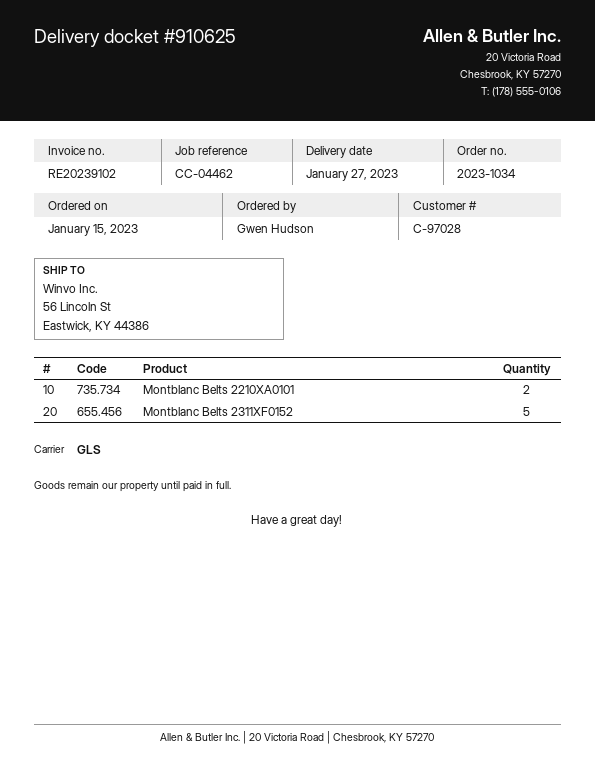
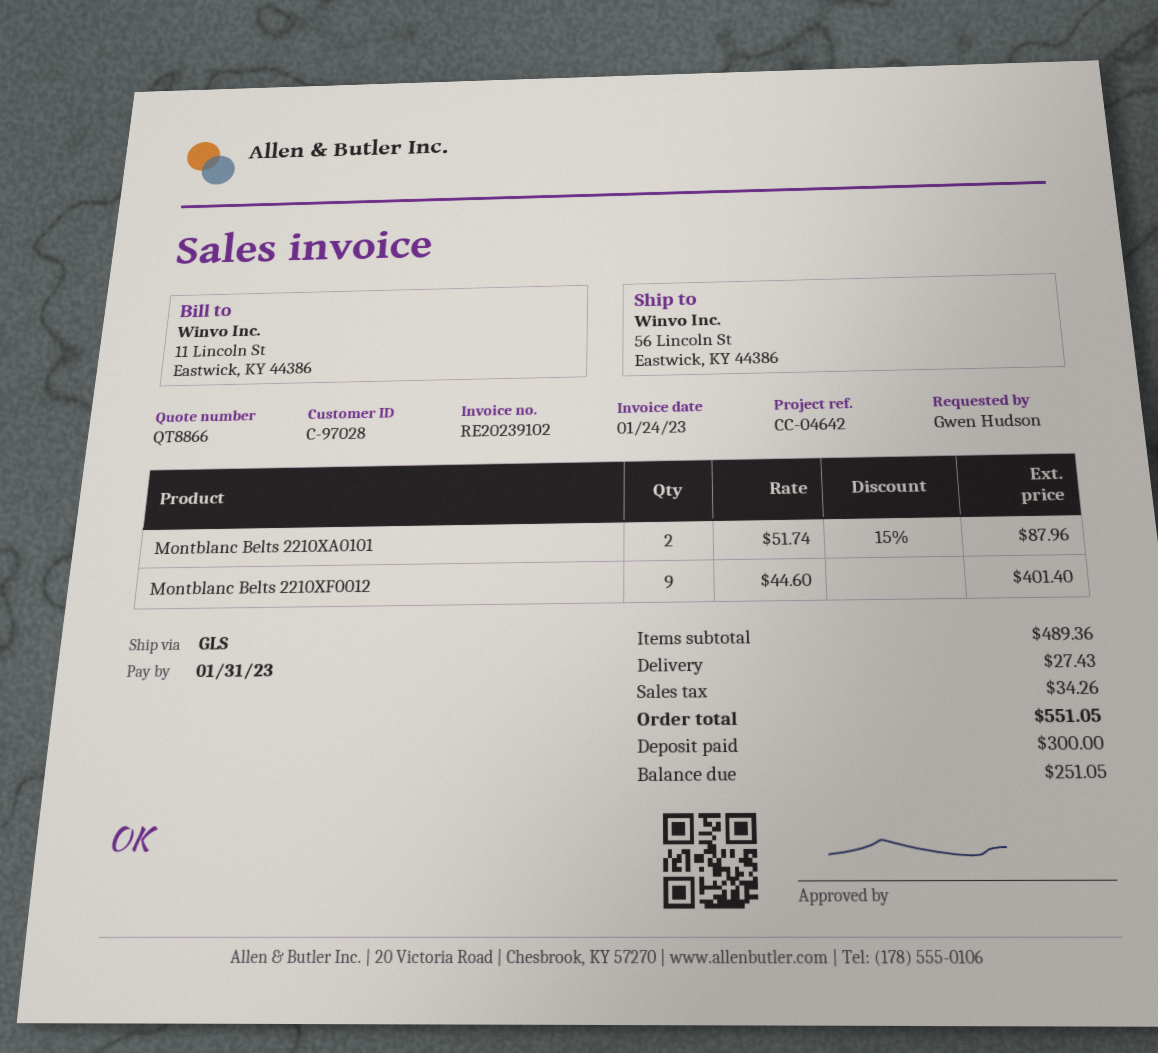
reference: CC-04462 -> CC-04642
Montblanc Belts 2311XF0152: 5 -> none
Montblanc Belts 2210XF0012: none -> 9

